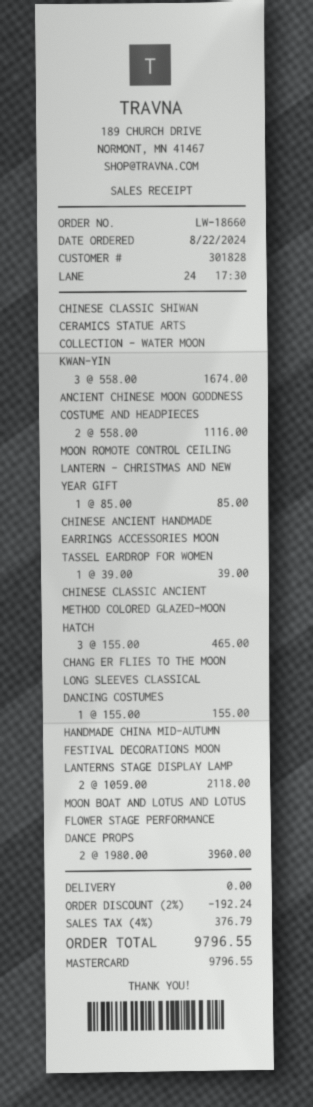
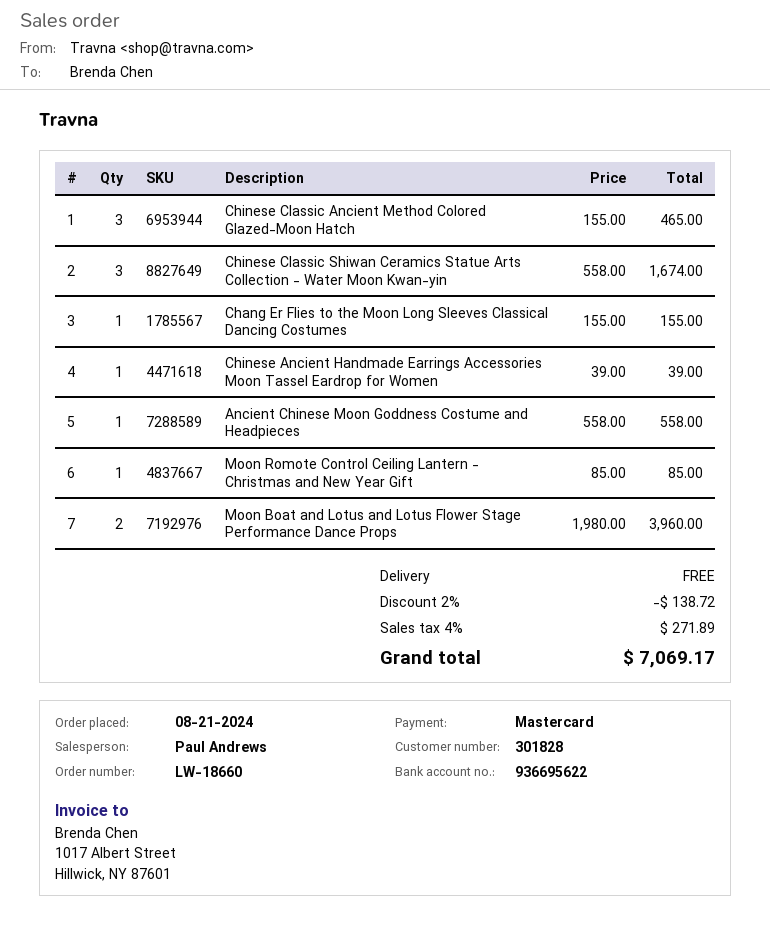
order date: 2024-08-22 -> 2024-08-21
ANCIENT CHINESE MOON GODDNESS COSTUME AND HEADPIECES: 2 x 558.00 = 1116.00 -> 1 x 558.00 = 558.00
HANDMADE CHINA MID-AUTUMN FESTIVAL DECORATIONS MOON LANTERNS STAGE DISPLAY LAMP: 2 x 1059.00 = 2118.00 -> none
discount: 2% = 192.24 -> 2% = 138.72
tax: 4% = 376.79 -> 4% = 271.89
total: 9796.55 -> 7069.17

